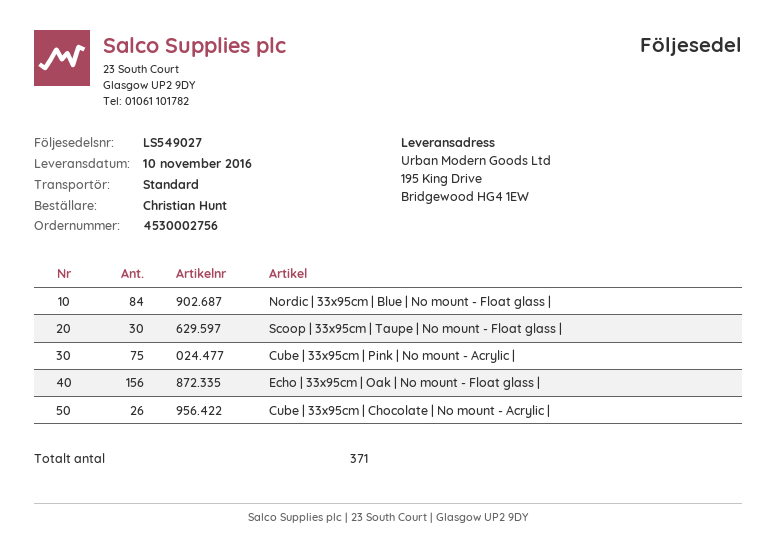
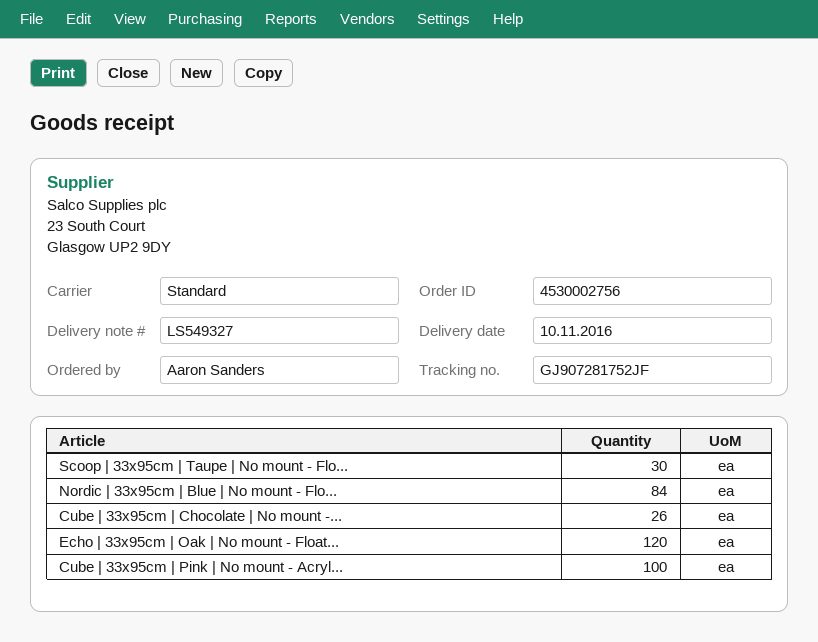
delivery note number: LS549027 -> LS549327
ordered by: Christian Hunt -> Aaron Sanders
Cube | 33x95cm | Pink | No mount - Acrylic |: 75 -> 100
Echo | 33x95cm | Oak | No mount - Float glass |: 156 -> 120

